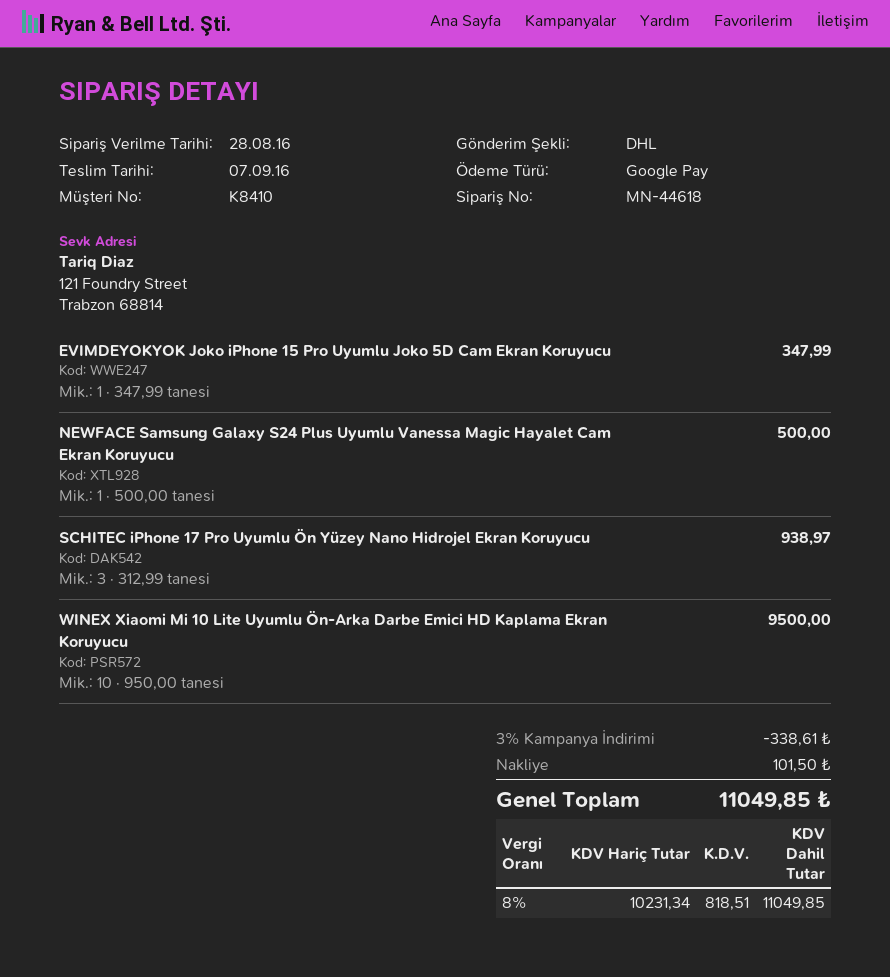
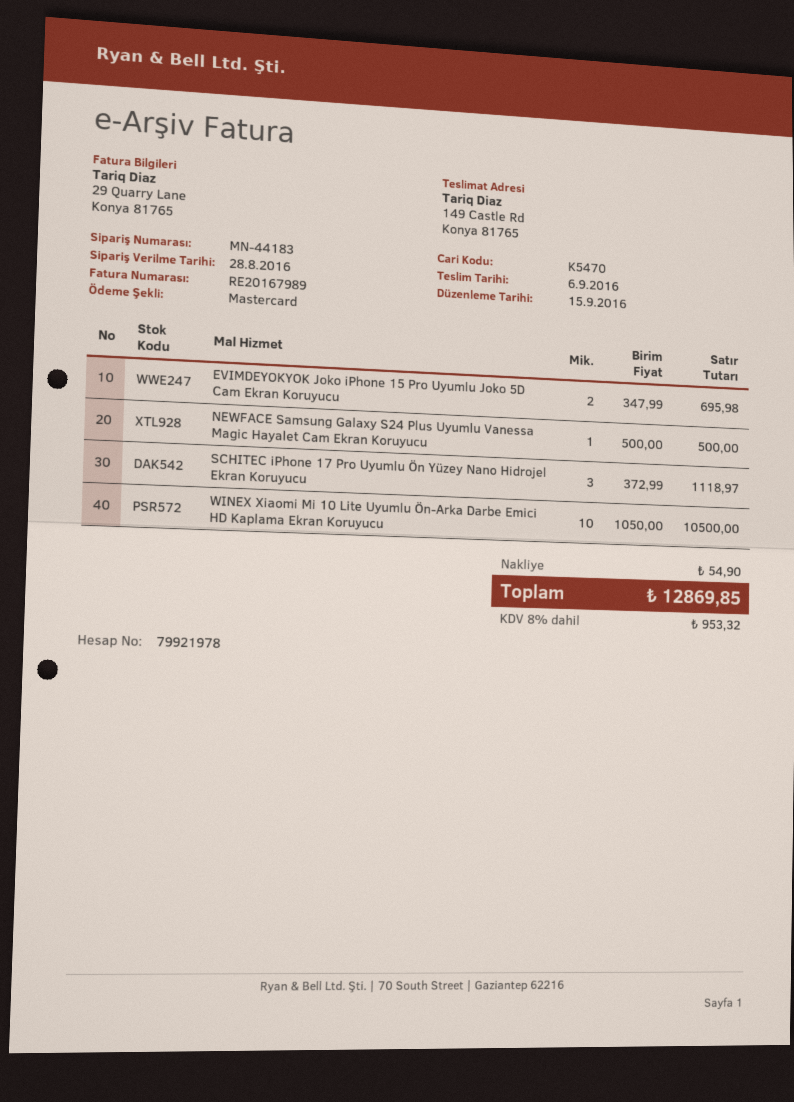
order number: MN-44618 -> MN-44183
delivery date: 2016-09-07 -> 2016-09-06
customer number: K8410 -> K5470
payment method: Google Pay -> Mastercard
ship to: 121 Foundry Street, Trabzon 68814 -> 149 Castle Rd, Konya 81765
EVIMDEYOKYOK Joko iPhone 15 Pro Uyumlu Joko 5D Cam Ekran Koruyucu: 1 x 347.99 = 347.99 -> 2 x 347.99 = 695.98
SCHITEC iPhone 17 Pro Uyumlu Ön Yüzey Nano Hidrojel Ekran Koruyucu: 3 x 312.99 = 938.97 -> 3 x 372.99 = 1118.97
WINEX Xiaomi Mi 10 Lite Uyumlu Ön-Arka Darbe Emici HD Kaplama Ekran Koruyucu: 10 x 950.00 = 9500.00 -> 10 x 1050.00 = 10500.00
discount: 3% = 338.61 -> none
shipping: 101.50 -> 54.90
tax: 8% = 818.51 -> 8% = 953.32
total: 11049.85 -> 12869.85

